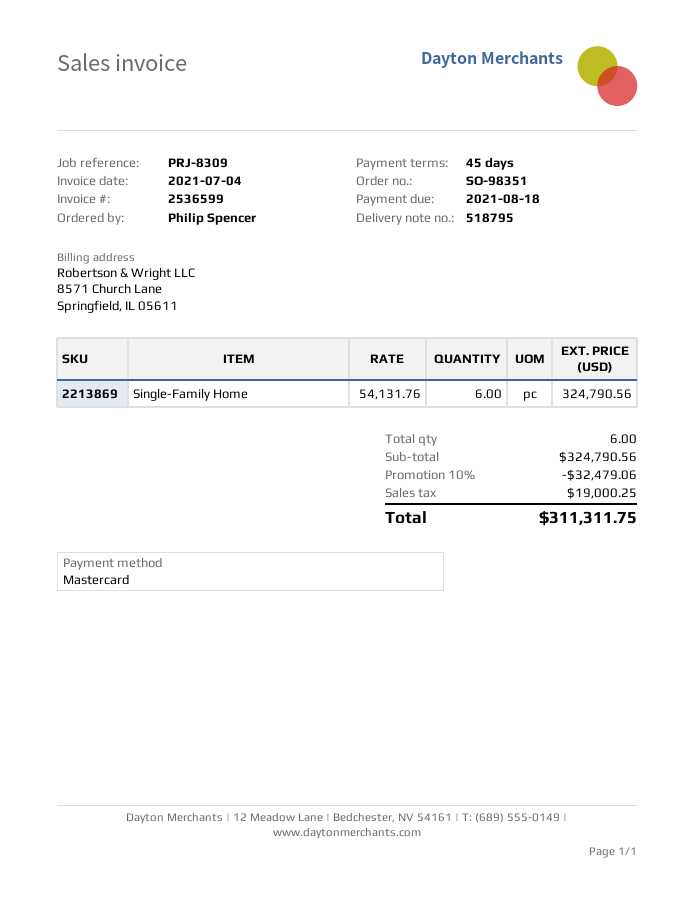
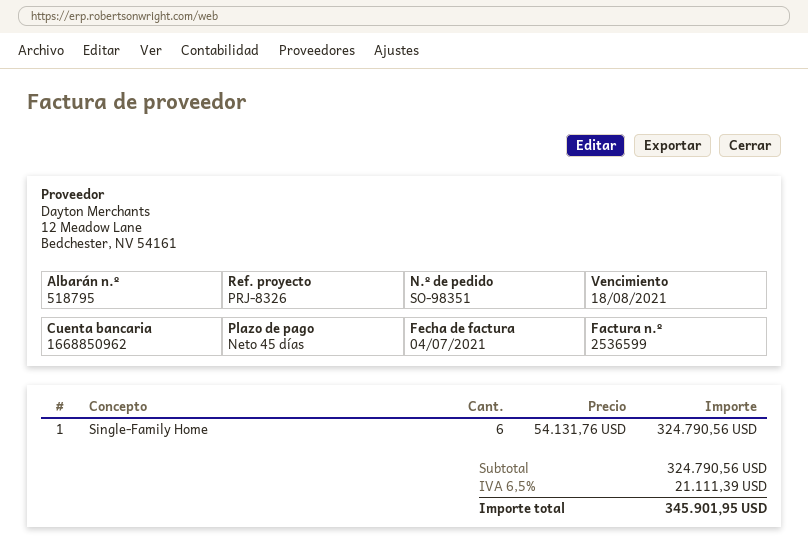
reference: PRJ-8309 -> PRJ-8326
discount: 10% = 32479.06 -> none
tax: 19000.25 -> 21111.39
total: 311311.75 -> 345901.95

